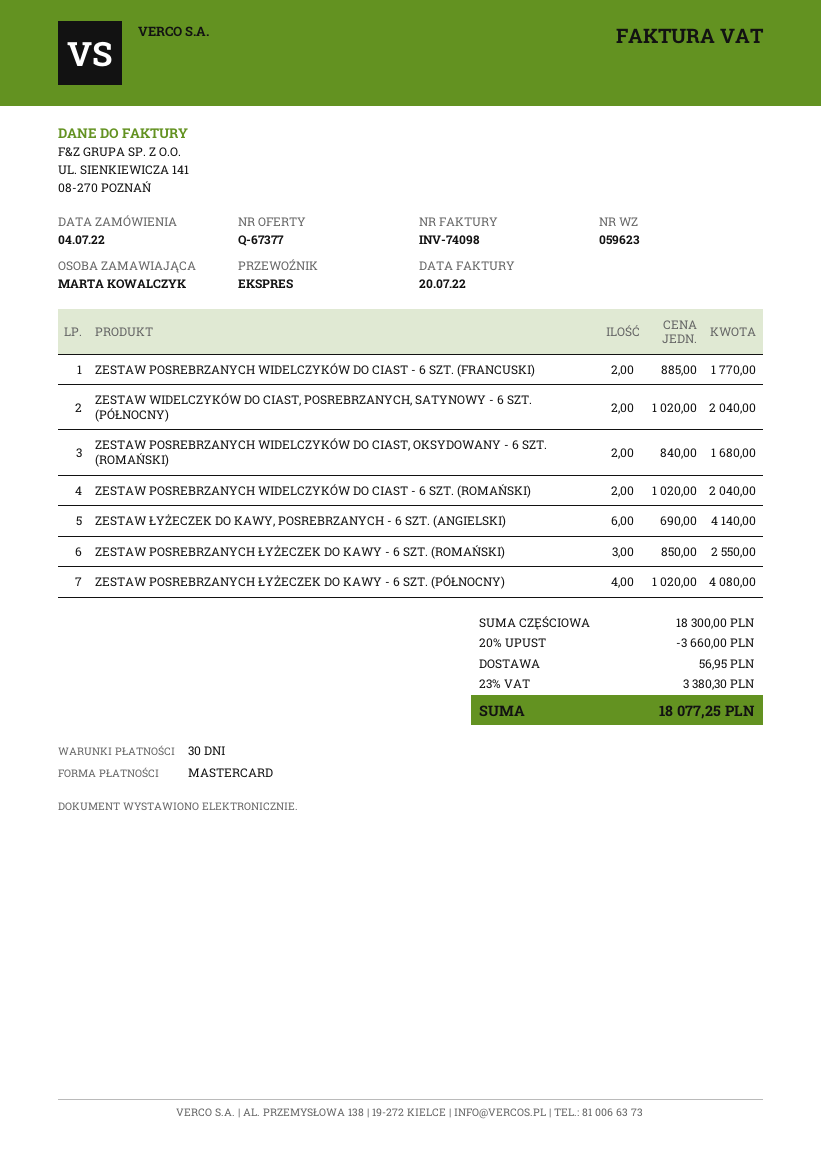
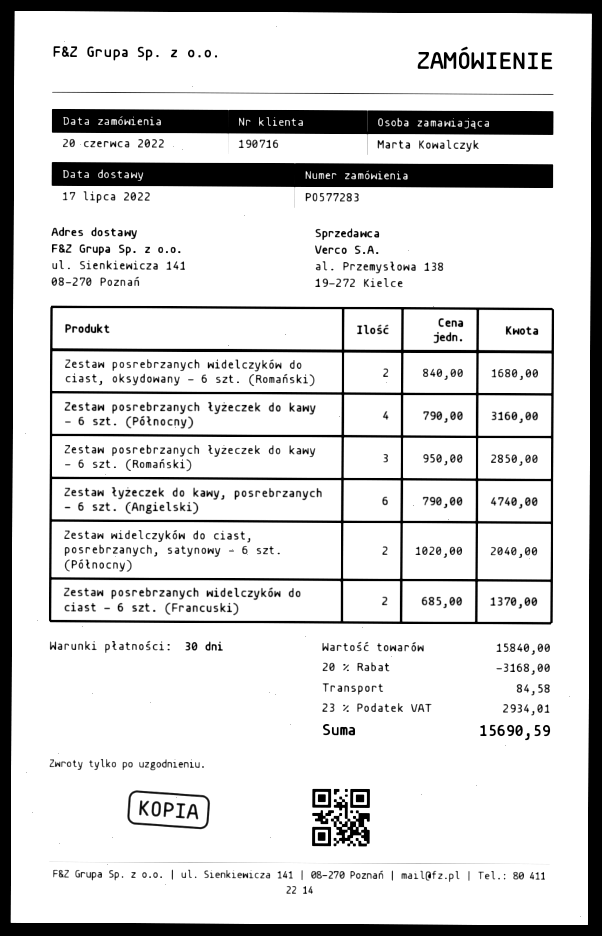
order date: 2022-07-04 -> 2022-06-20
ZESTAW POSREBRZANYCH WIDELCZYKÓW DO CIAST - 6 SZT. (FRANCUSKI): 2 x 885.00 = 1770.00 -> 2 x 685.00 = 1370.00
ZESTAW POSREBRZANYCH WIDELCZYKÓW DO CIAST - 6 SZT. (ROMAŃSKI): 2 x 1020.00 = 2040.00 -> none
ZESTAW ŁYŻECZEK DO KAWY, POSREBRZANYCH - 6 SZT. (ANGIELSKI): 6 x 690.00 = 4140.00 -> 6 x 790.00 = 4740.00
ZESTAW POSREBRZANYCH ŁYŻECZEK DO KAWY - 6 SZT. (ROMAŃSKI): 3 x 850.00 = 2550.00 -> 3 x 950.00 = 2850.00
ZESTAW POSREBRZANYCH ŁYŻECZEK DO KAWY - 6 SZT. (PÓŁNOCNY): 4 x 1020.00 = 4080.00 -> 4 x 790.00 = 3160.00
subtotal: 18300.00 -> 15840.00
discount: 20% = 3660.00 -> 20% = 3168.00
shipping: 56.95 -> 84.58
tax: 23% = 3380.30 -> 23% = 2934.01
total: 18077.25 -> 15690.59

